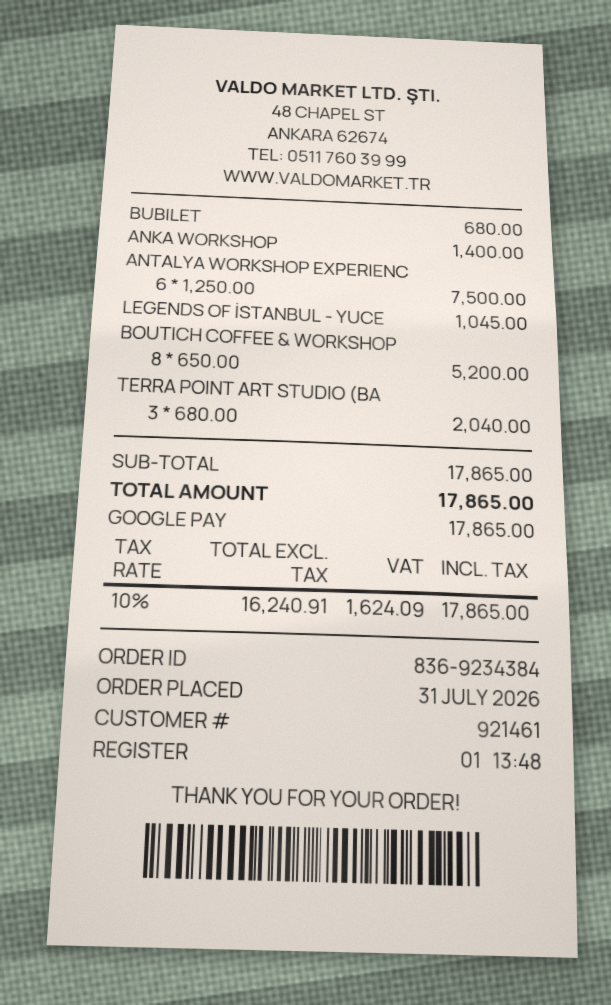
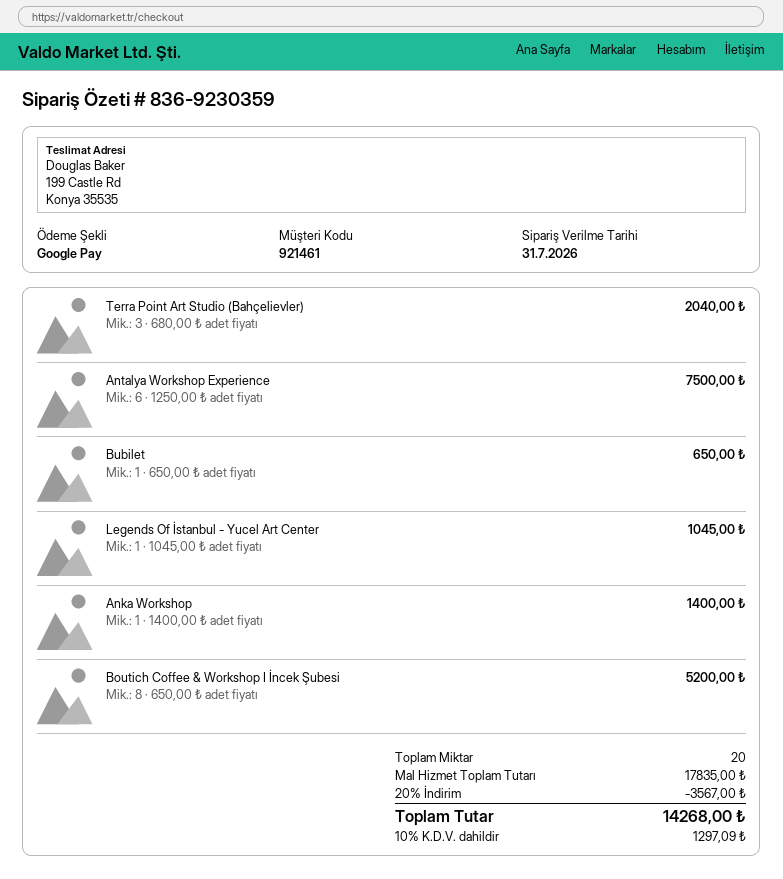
order number: 836-9234384 -> 836-9230359
BUBILET: 1 x 680.00 = 680.00 -> 1 x 650.00 = 650.00
subtotal: 17865.00 -> 17835.00
discount: none -> 20% = 3567.00
tax: 10% = 1624.09 -> 10% = 1297.09
total: 17865.00 -> 14268.00

